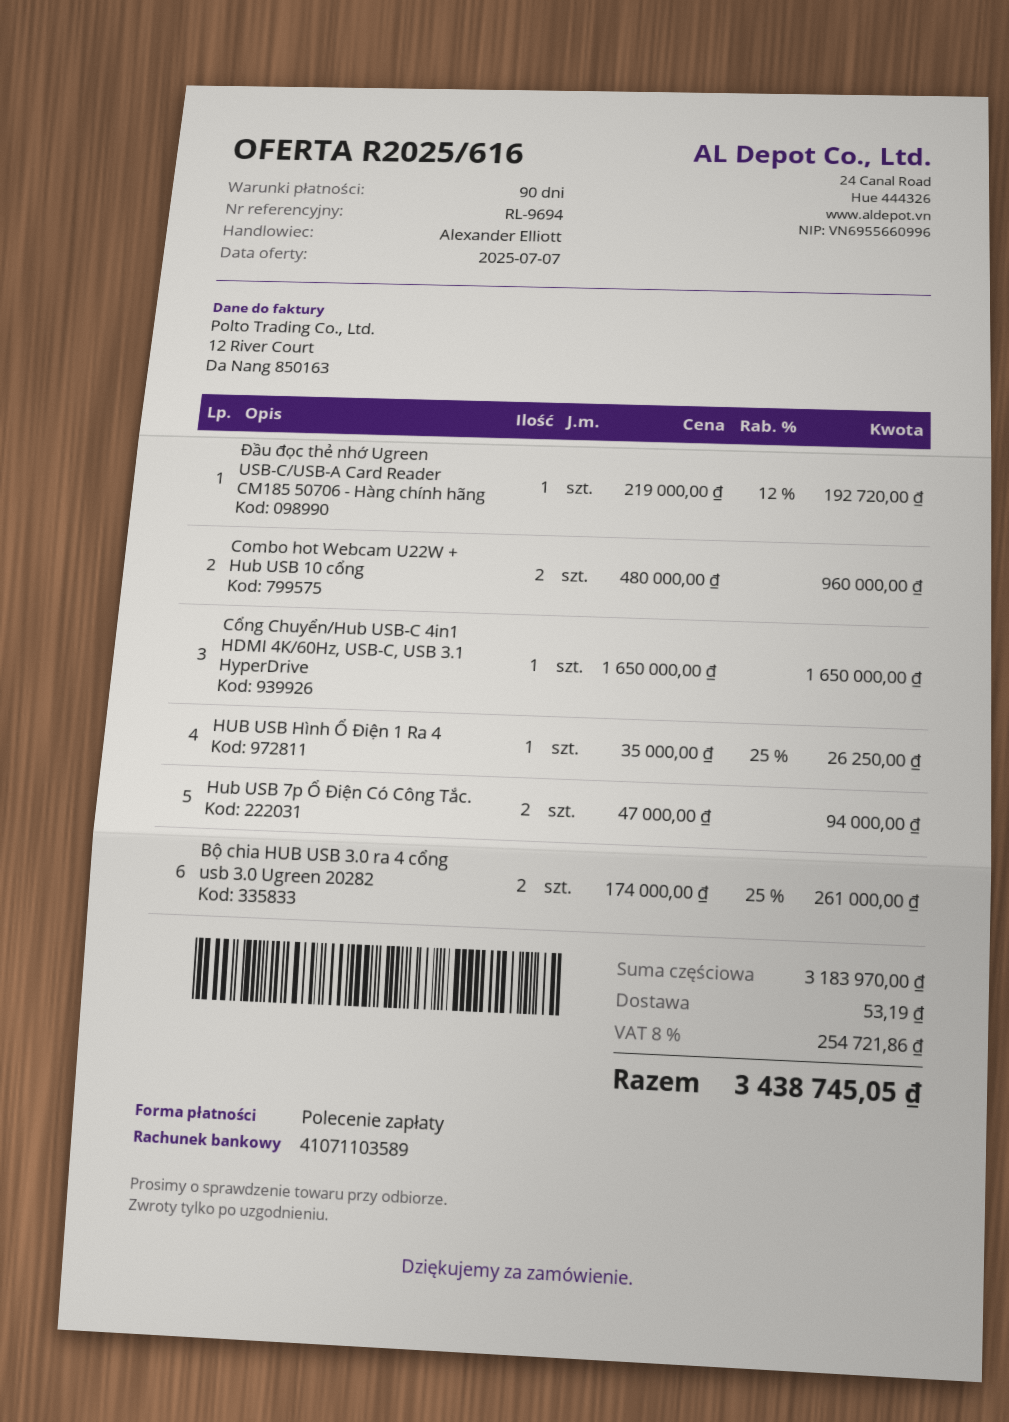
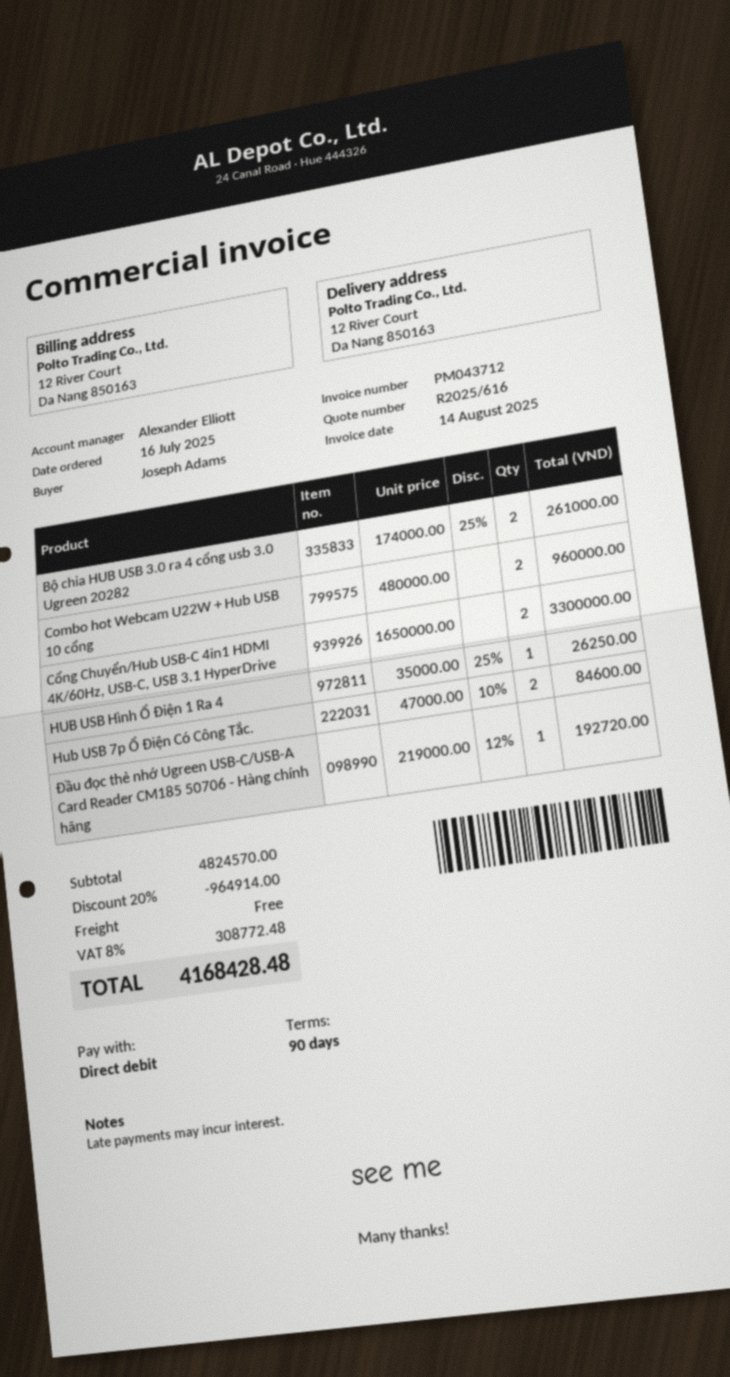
Cổng Chuyển/Hub USB-C 4in1 HDMI 4K/60Hz, USB-C, USB 3.1 HyperDrive: 1 x 1650000.00 = 1650000.00 -> 2 x 1650000.00 = 3300000.00
Hub USB 7p Ổ Điện Có Công Tắc.: 2 x 47000.00 = 94000.00 -> 2 x 47000.00 - 10% = 84600.00
subtotal: 3183970.00 -> 4824570.00
discount: none -> 20% = 964914.00
shipping: 53.19 -> 0.00
tax: 8% = 254721.86 -> 8% = 308772.48
total: 3438745.05 -> 4168428.48

